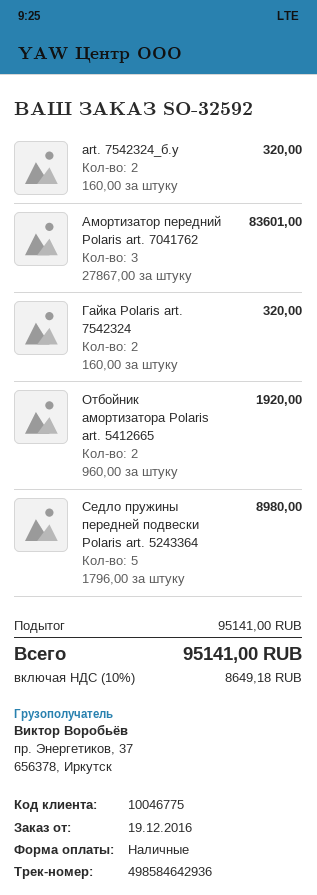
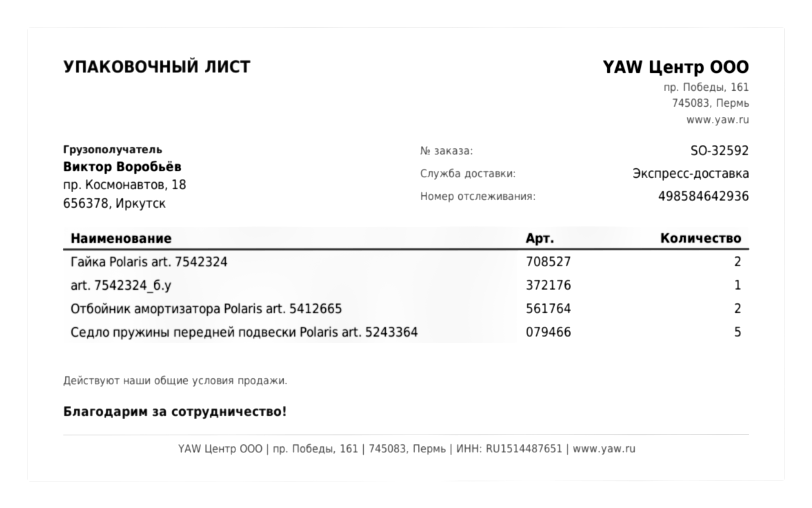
ship to: пр. Энергетиков, 37, 656378, Иркутск -> пр. Космонавтов, 18, 656378, Иркутск
art. 7542324_б.у: 2 -> 1
Амортизатор передний Polaris art. 7041762: 3 -> none

